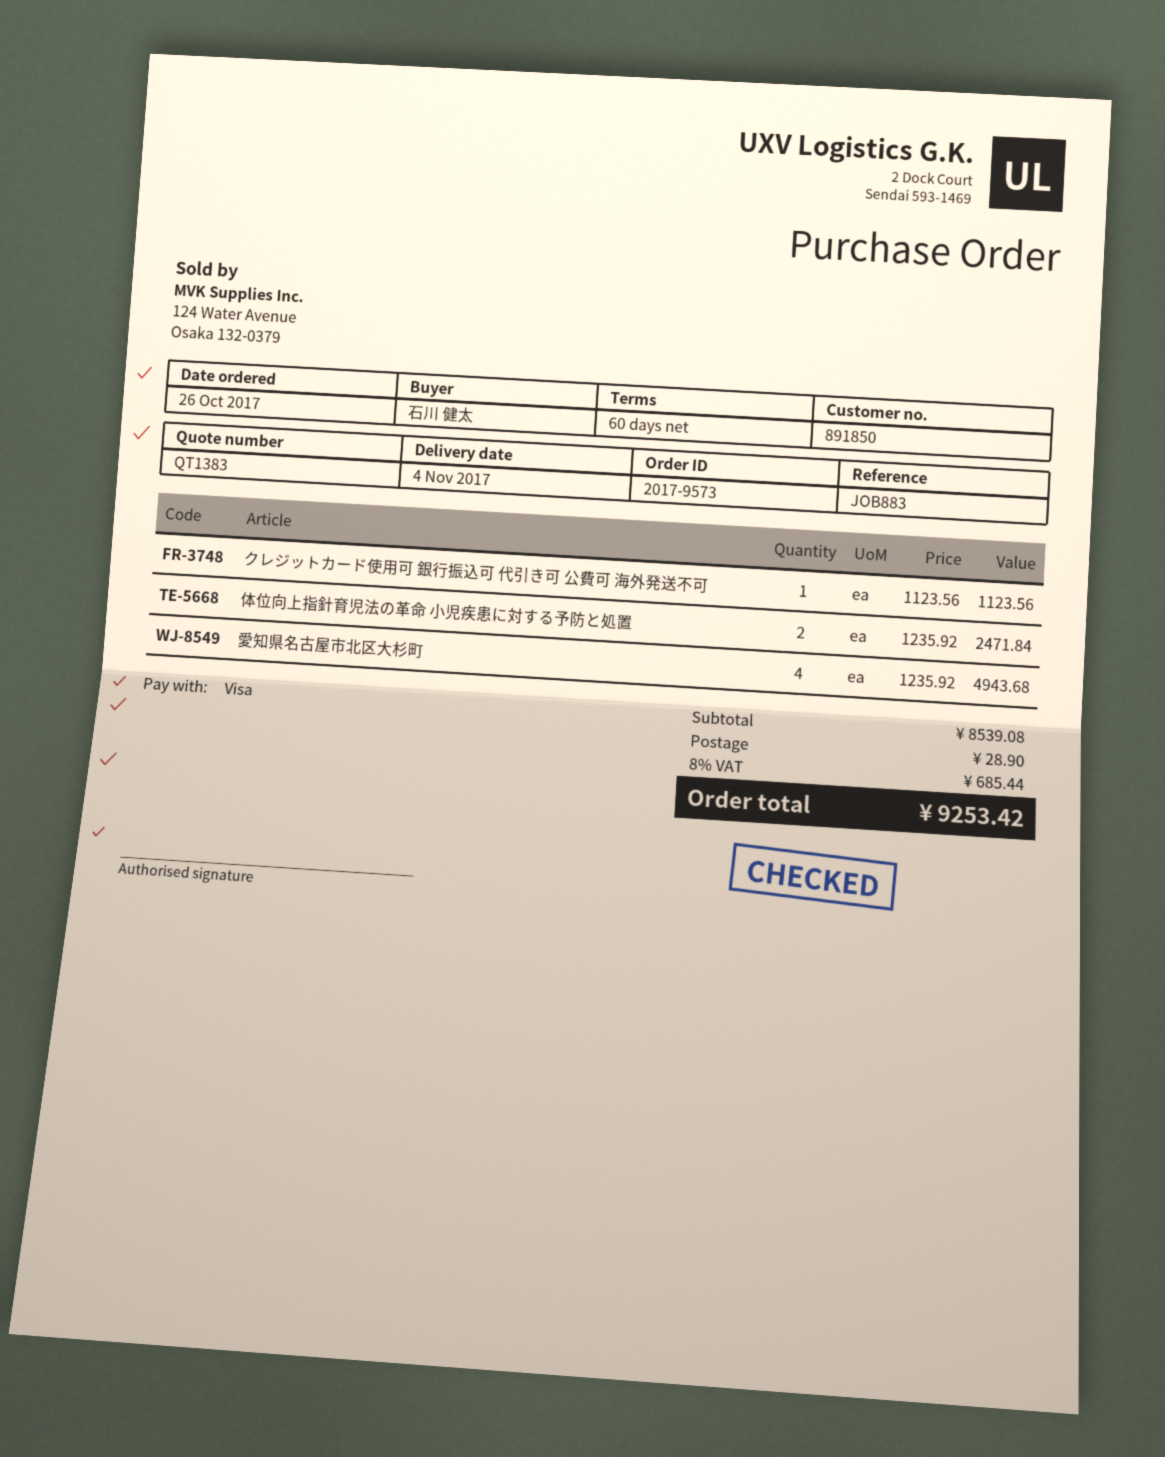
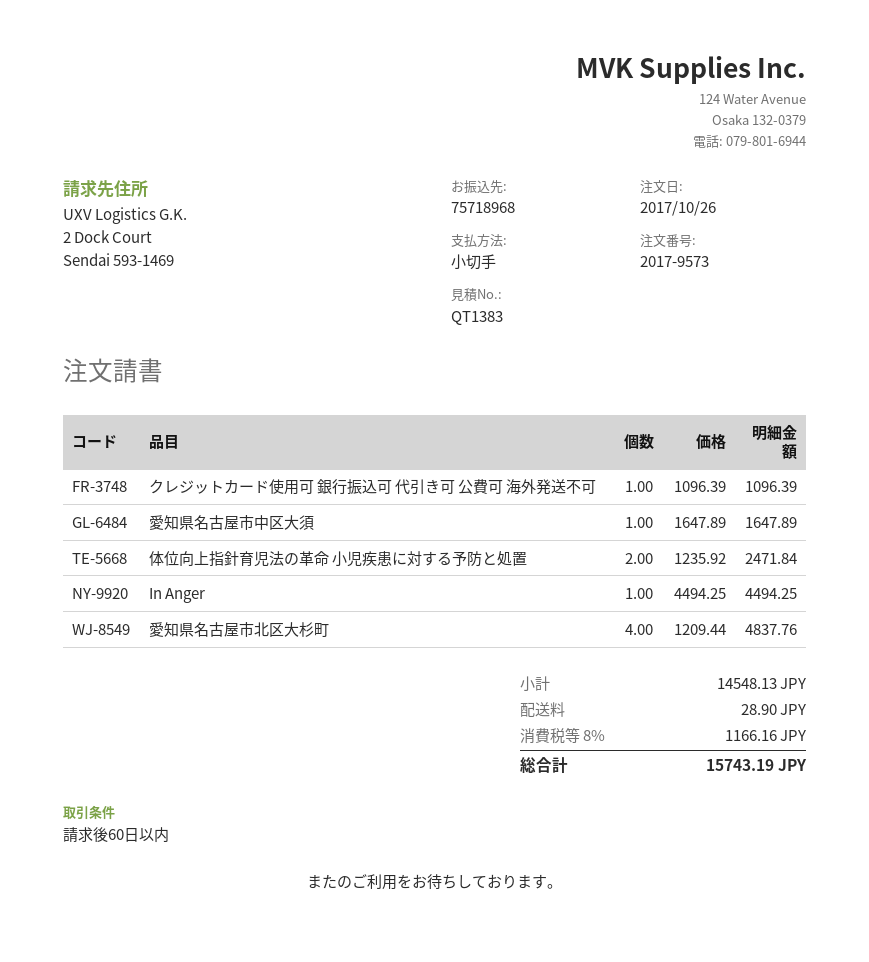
payment method: Visa -> cheque
クレジットカード使用可 銀行振込可 代引き可 公費可 海外発送不可: 1 x 1123.56 = 1123.56 -> 1 x 1096.39 = 1096.39
愛知県名古屋市北区大杉町: 4 x 1235.92 = 4943.68 -> 4 x 1209.44 = 4837.76
愛知県名古屋市中区大須: none -> 1 x 1647.89 = 1647.89
In Anger: none -> 1 x 4494.25 = 4494.25
subtotal: 8539.08 -> 14548.13
tax: 8% = 685.44 -> 8% = 1166.16
total: 9253.42 -> 15743.19

